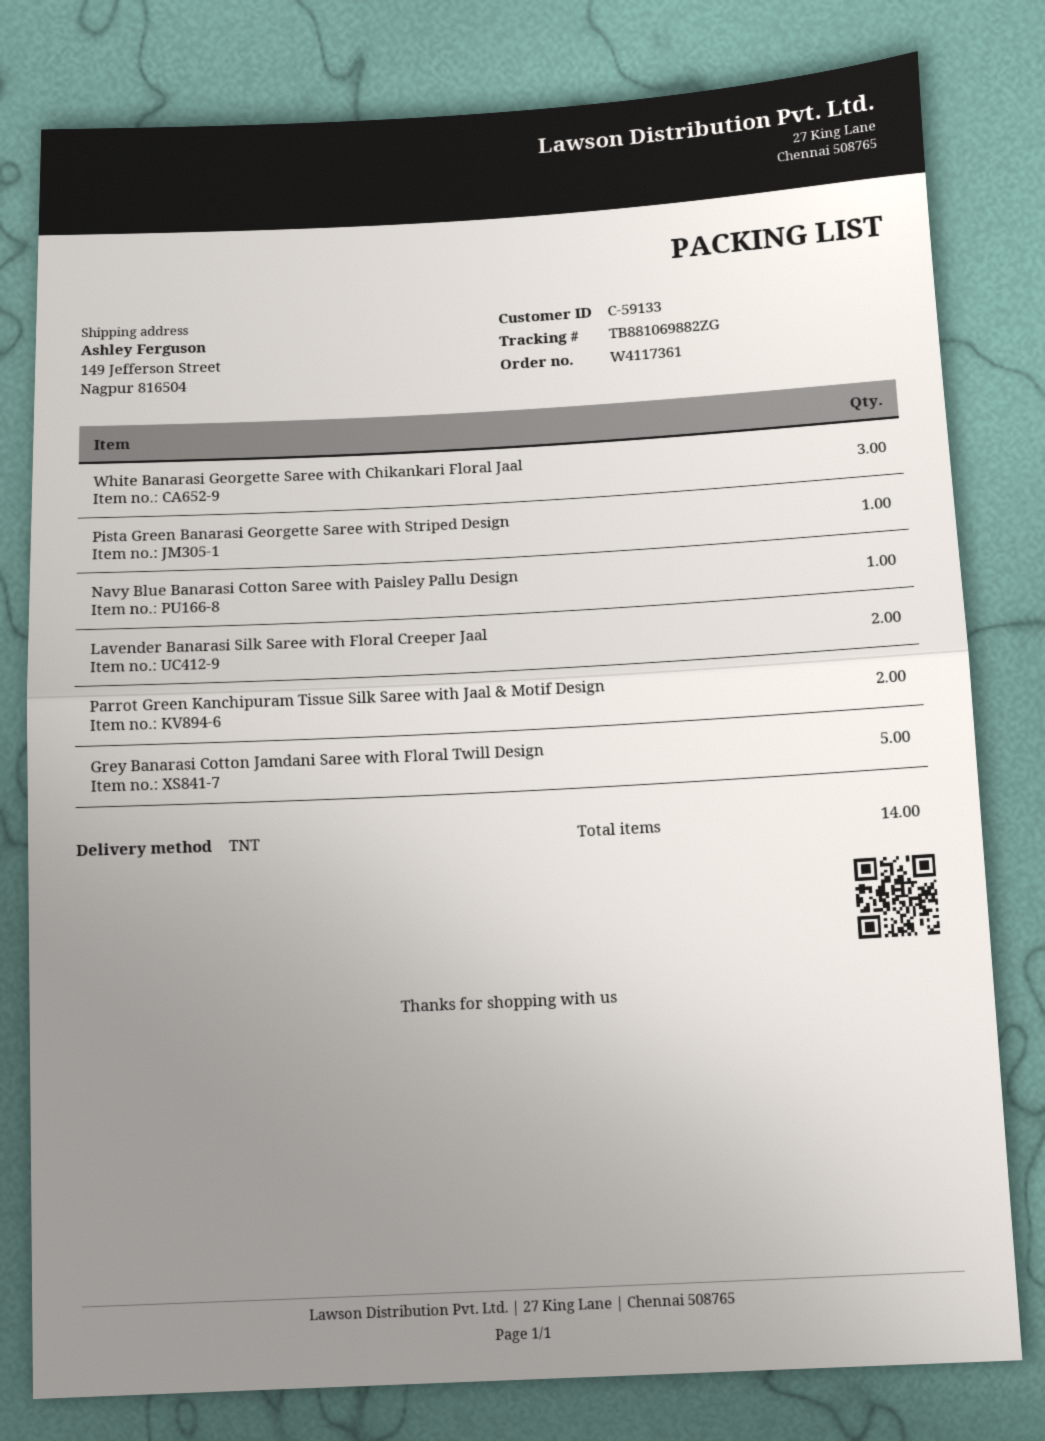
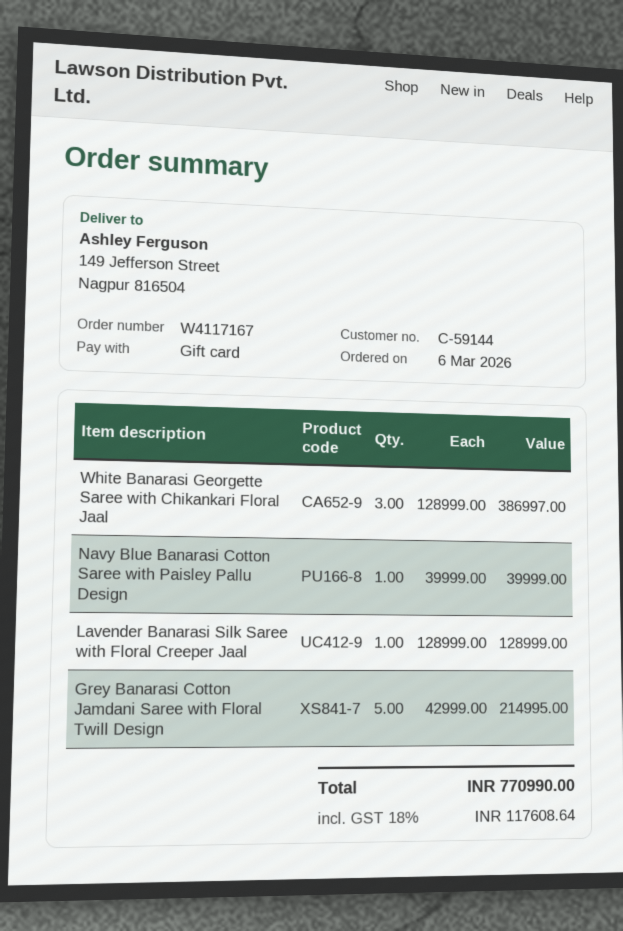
order number: W4117361 -> W4117167
customer number: C-59133 -> C-59144
Pista Green Banarasi Georgette Saree with Striped Design: 1 -> none
Lavender Banarasi Silk Saree with Floral Creeper Jaal: 2 -> 1
Parrot Green Kanchipuram Tissue Silk Saree with Jaal & Motif Design: 2 -> none

